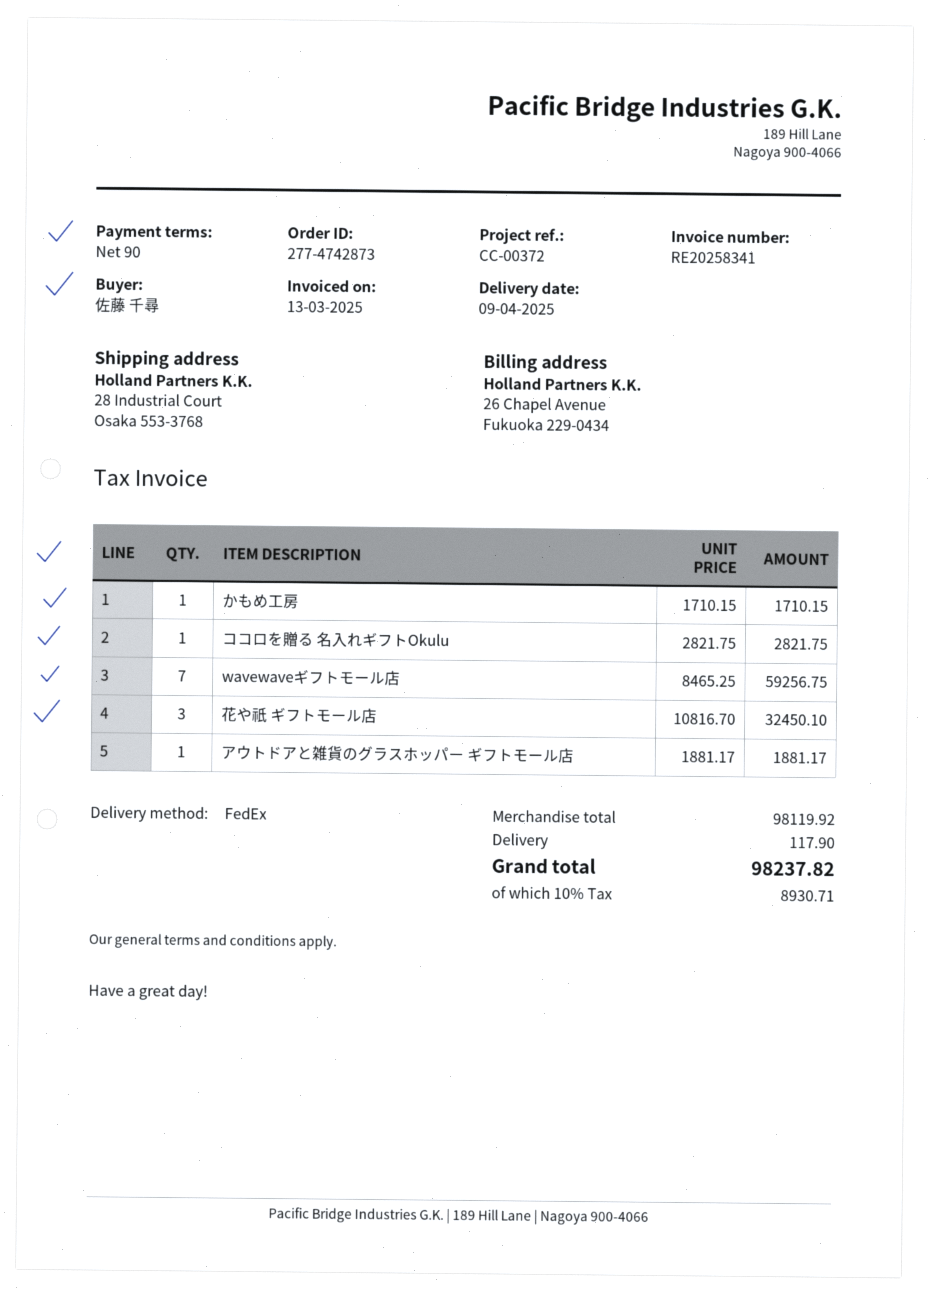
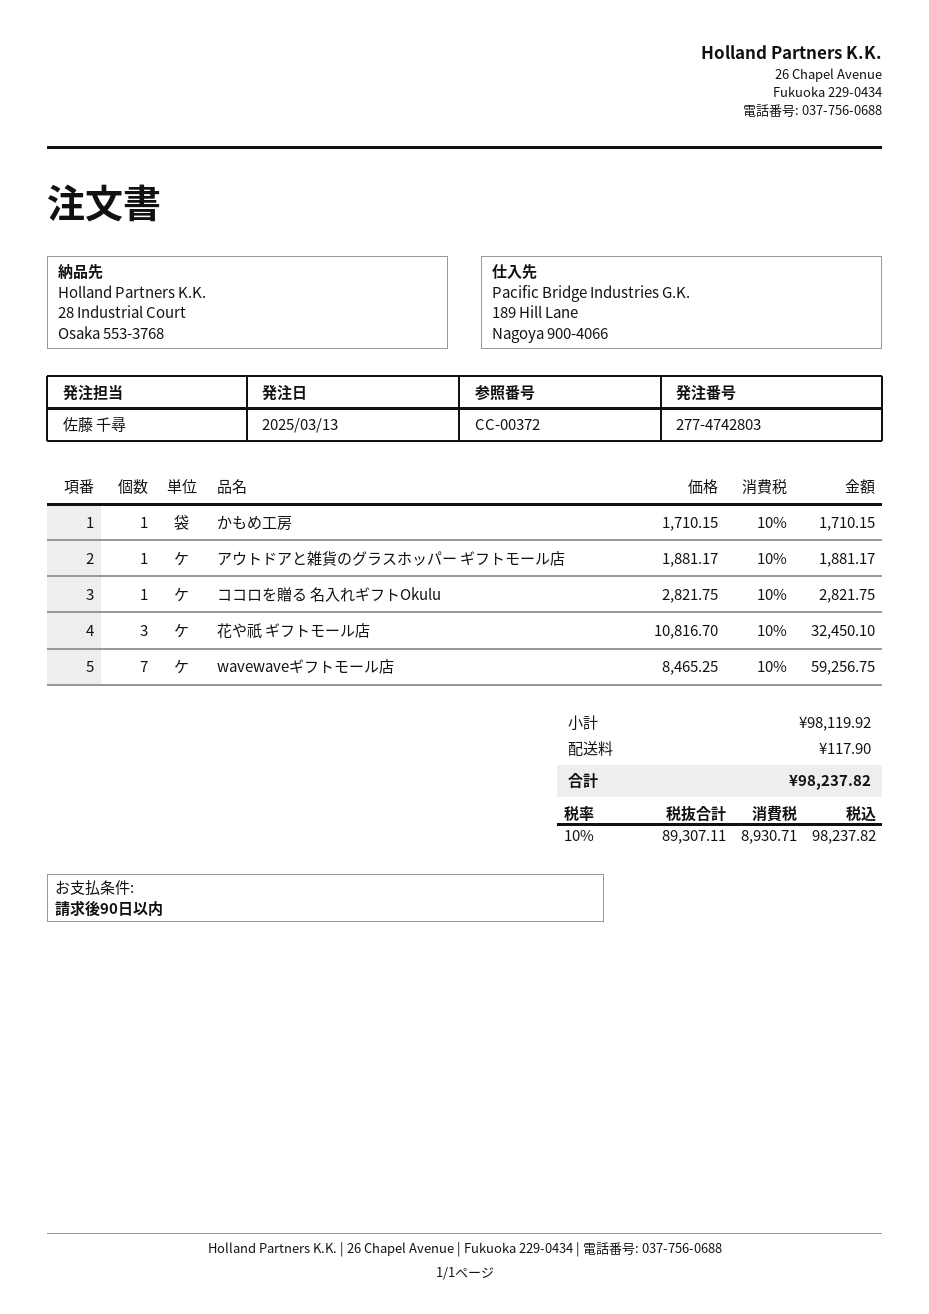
order number: 277-4742873 -> 277-4742803

